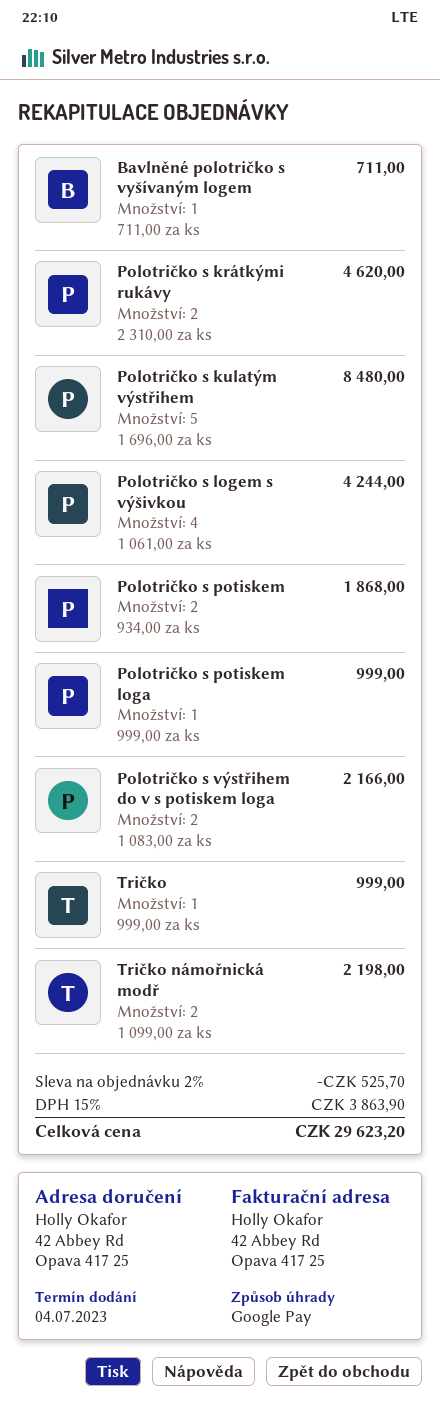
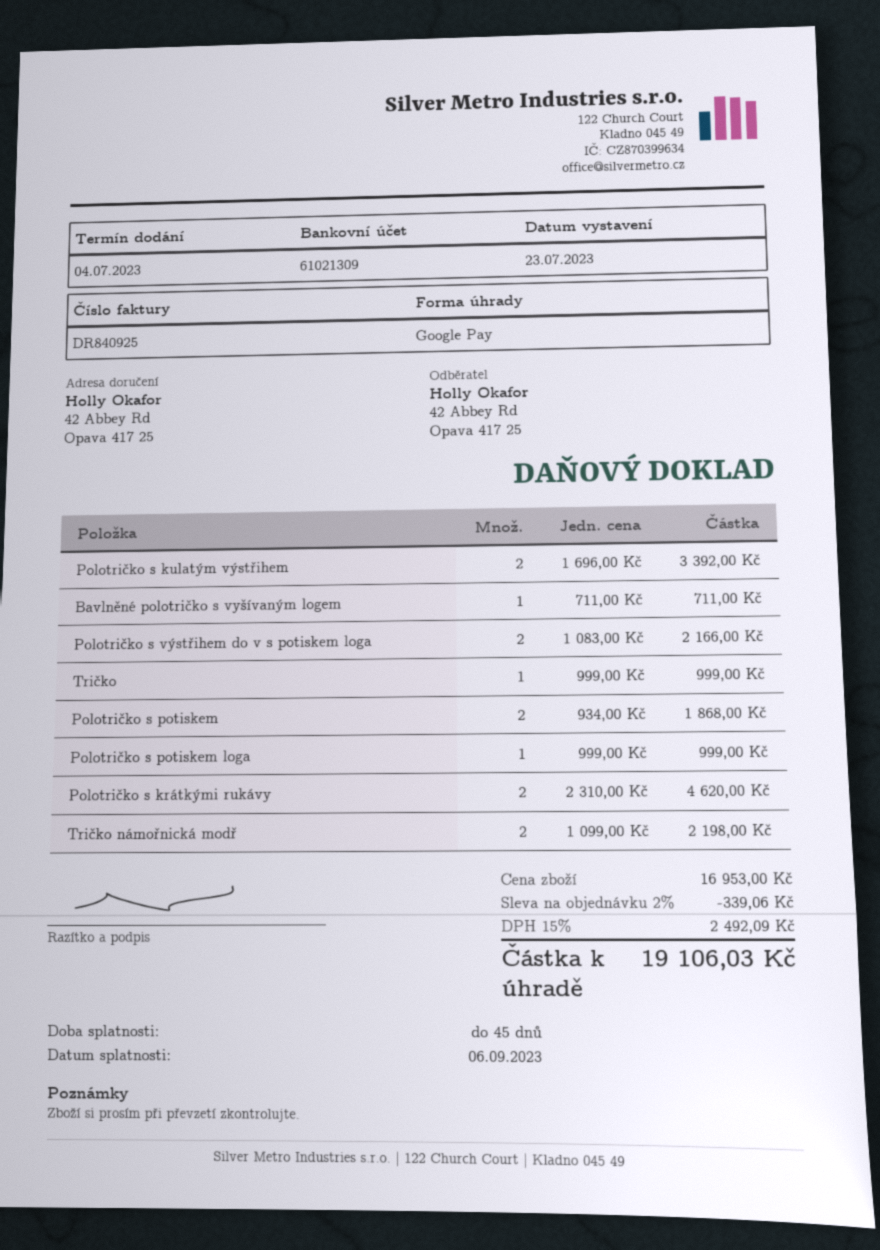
Polotričko s kulatým výstřihem: 5 x 1696.00 = 8480.00 -> 2 x 1696.00 = 3392.00
Polotričko s logem s výšivkou: 4 x 1061.00 = 4244.00 -> none
discount: 2% = 525.70 -> 2% = 339.06
tax: 15% = 3863.90 -> 15% = 2492.09
total: 29623.20 -> 19106.03

